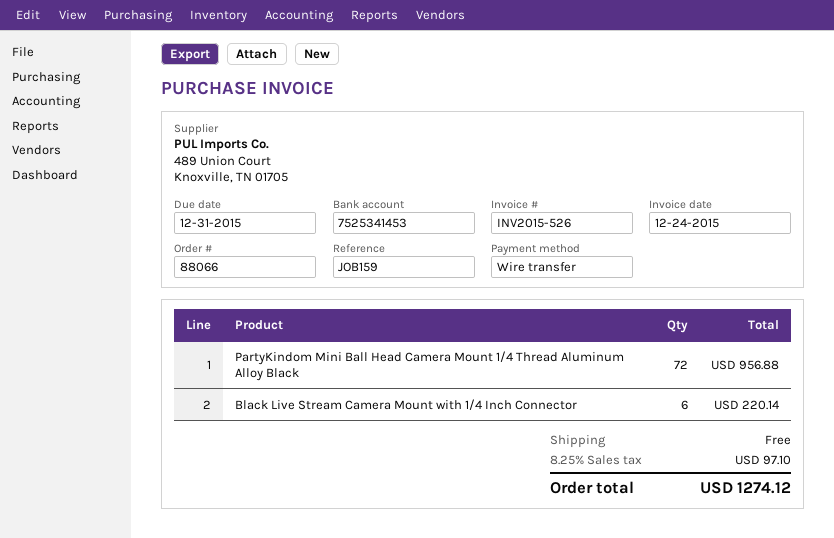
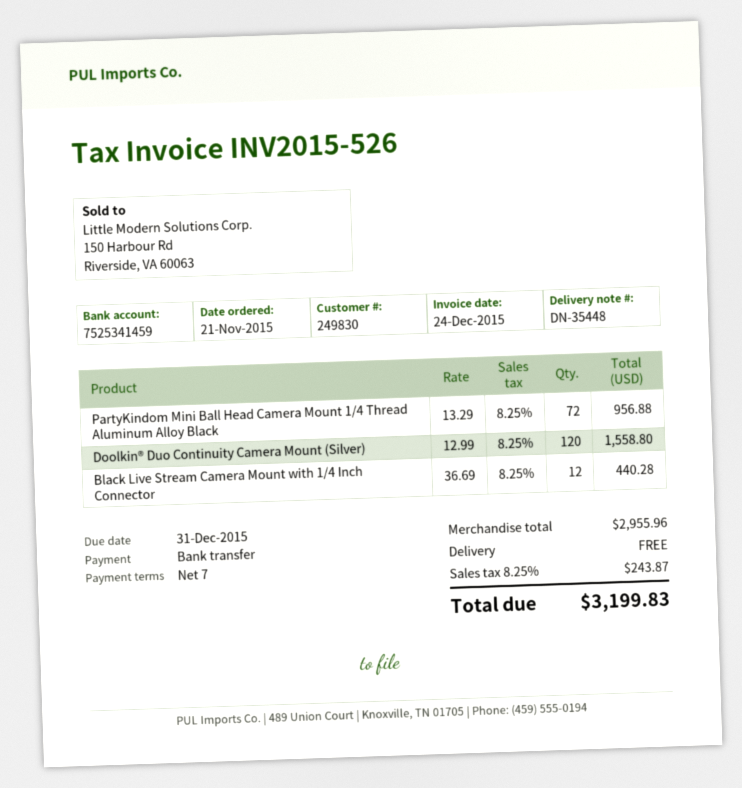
bank account: 7525341453 -> 7525341459
Black Live Stream Camera Mount with 1/4 Inch Connector: 6 for 220.14 -> 12 for 440.28
Doolkin® Duo Continuity Camera Mount (Silver): none -> 120 for 1558.80
tax: 8.25% = 97.10 -> 8.25% = 243.87
total: 1274.12 -> 3199.83

